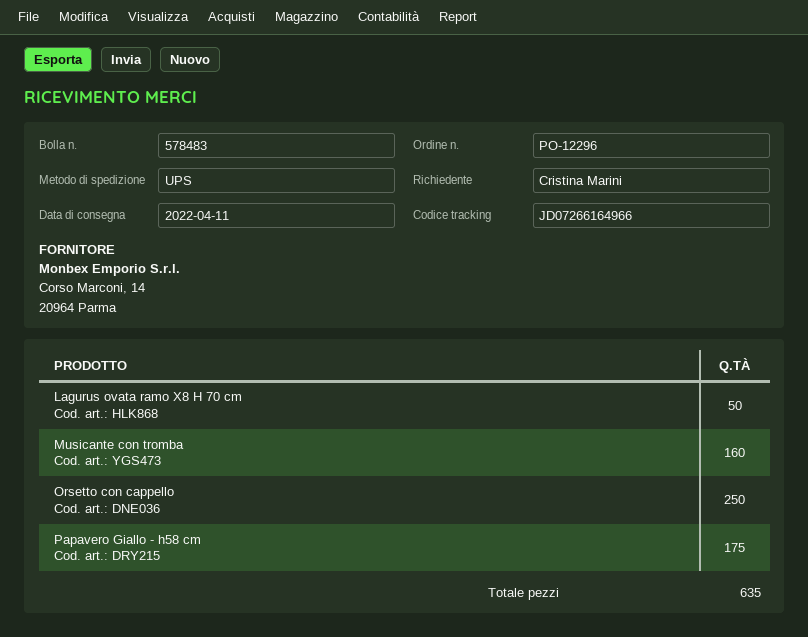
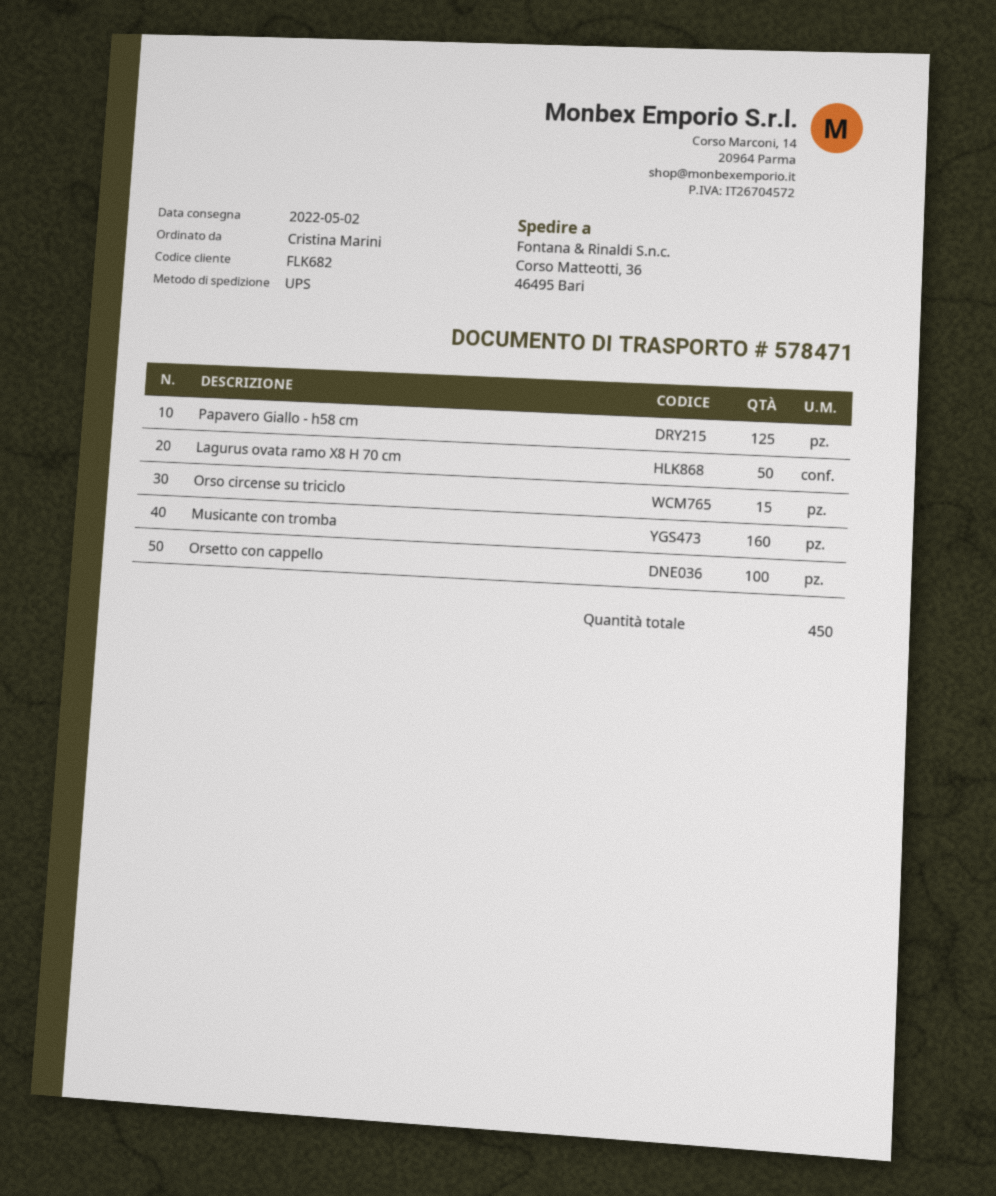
delivery note number: 578483 -> 578471
delivery date: 2022-04-11 -> 2022-05-02
Orsetto con cappello: 250 -> 100
Papavero Giallo - h58 cm: 175 -> 125
Orso circense su triciclo: none -> 15
total quantity: 635 -> 450

